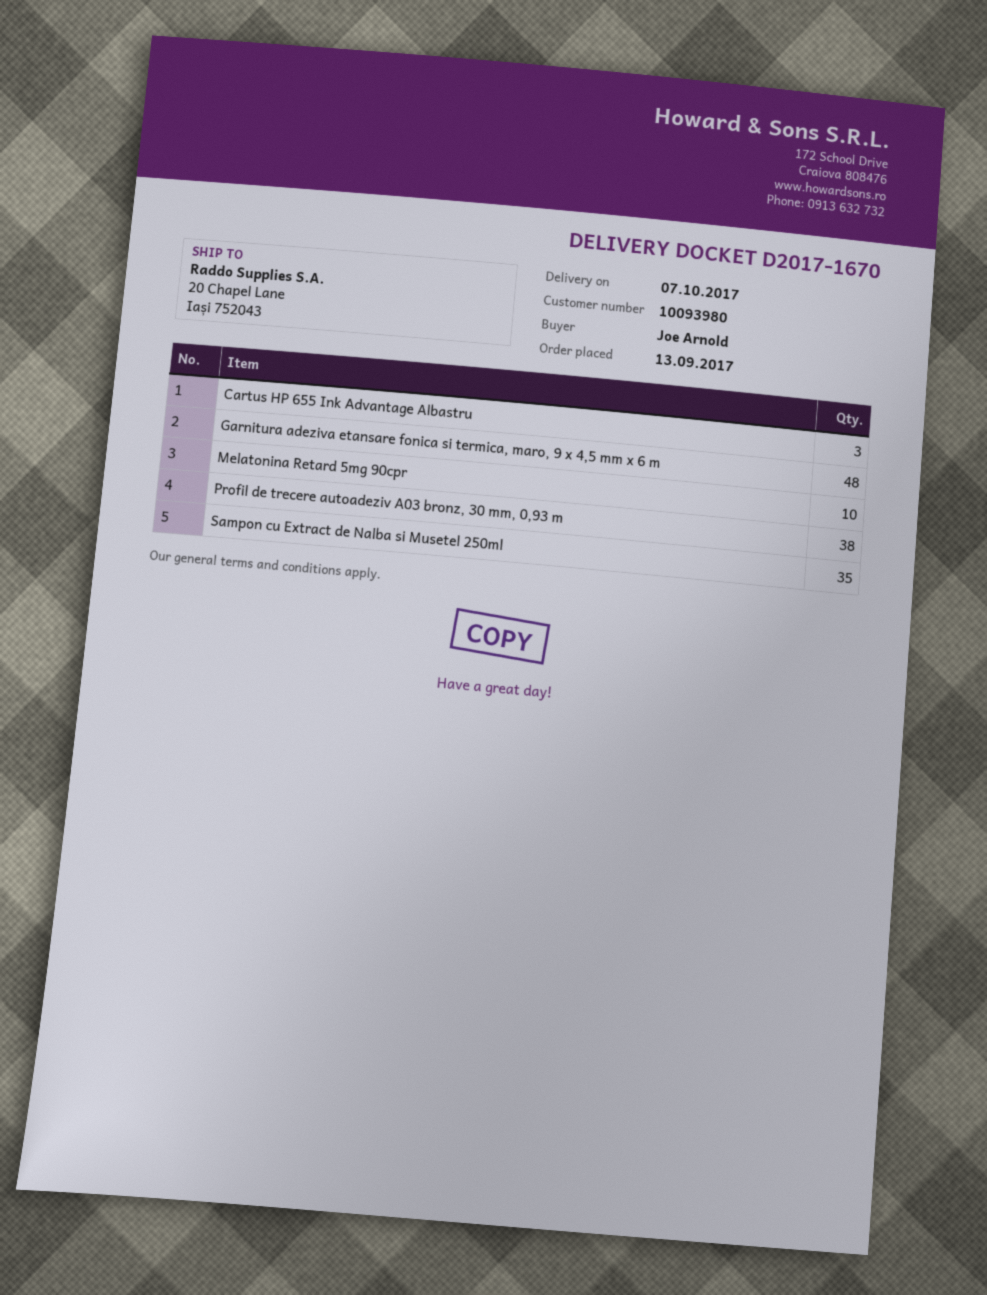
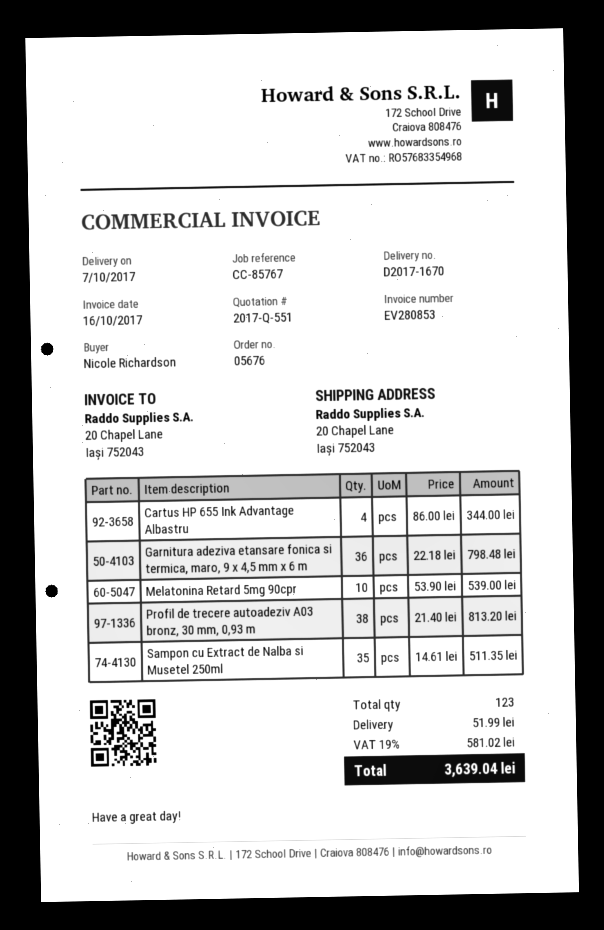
ordered by: Joe Arnold -> Nicole Richardson
Cartus HP 655 Ink Advantage Albastru: 3 -> 4
Garnitura adeziva etansare fonica si termica, maro, 9 x 4,5 mm x 6 m: 48 -> 36

